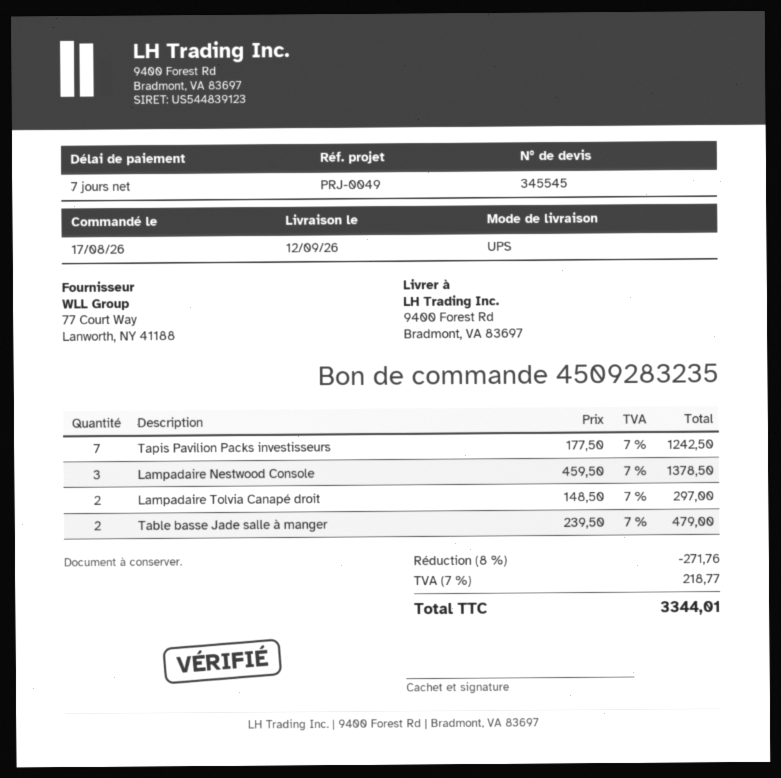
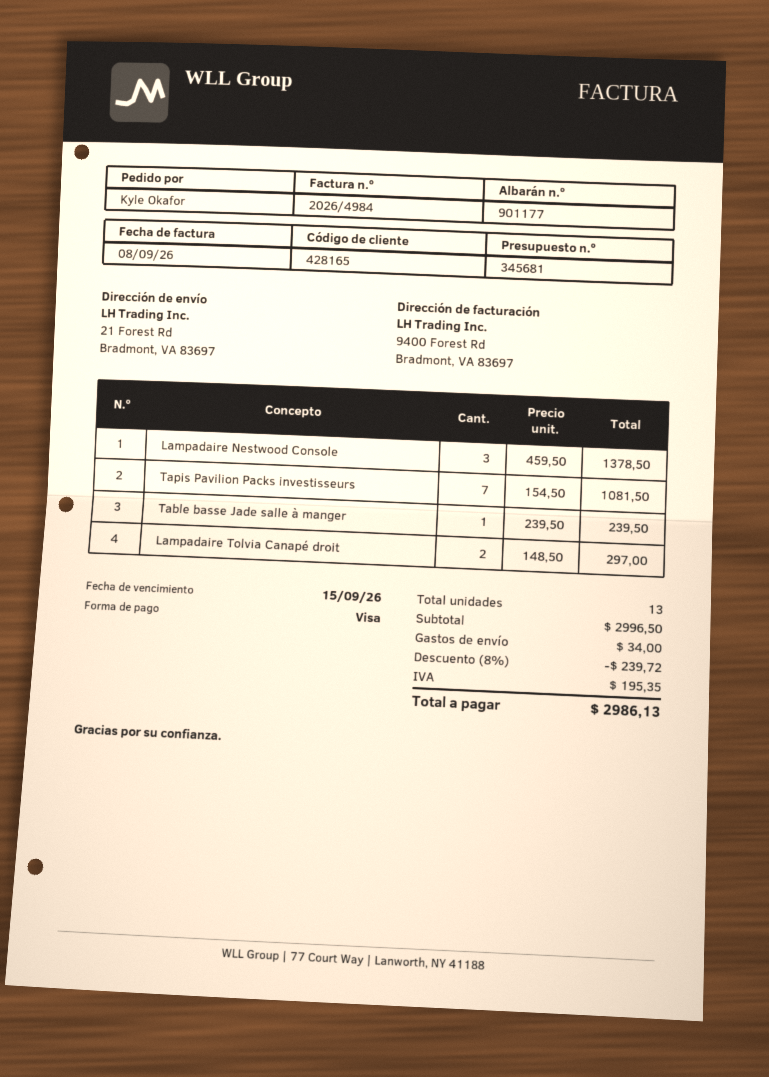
quote number: 345545 -> 345681
ship to: 9400 Forest Rd, Bradmont, VA 83697 -> 21 Forest Rd, Bradmont, VA 83697
Tapis Pavilion Packs investisseurs: 7 x 177.50 = 1242.50 -> 7 x 154.50 = 1081.50
Table basse Jade salle à manger: 2 x 239.50 = 479.00 -> 1 x 239.50 = 239.50
discount: 8% = 271.76 -> 8% = 239.72
shipping: none -> 34.00
tax: 218.77 -> 195.35
total: 3344.01 -> 2986.13

